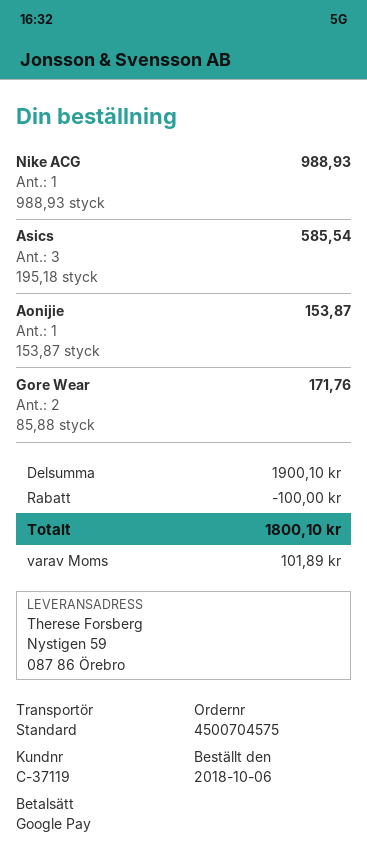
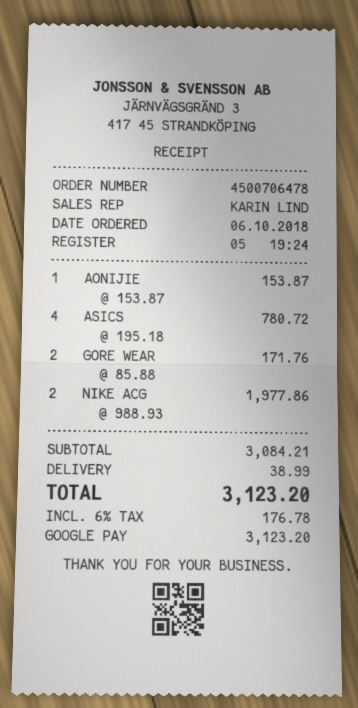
order number: 4500704575 -> 4500706478
Nike ACG: 1 x 988.93 = 988.93 -> 2 x 988.93 = 1977.86
Asics: 3 x 195.18 = 585.54 -> 4 x 195.18 = 780.72
subtotal: 1900.10 -> 3084.21
discount: 100.00 -> none
shipping: none -> 38.99
tax: 101.89 -> 176.78
total: 1800.10 -> 3123.20

